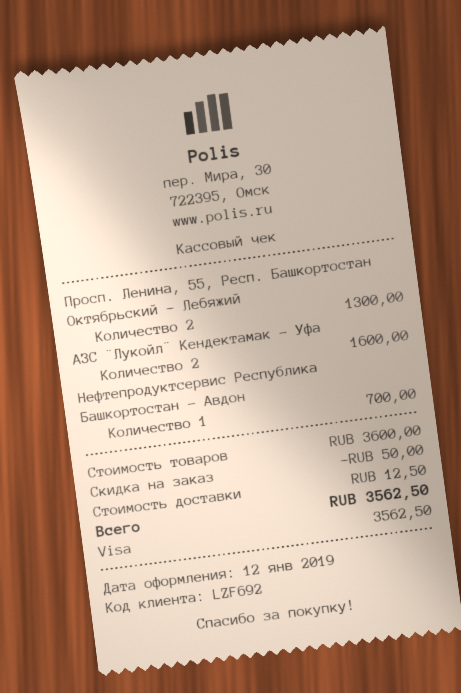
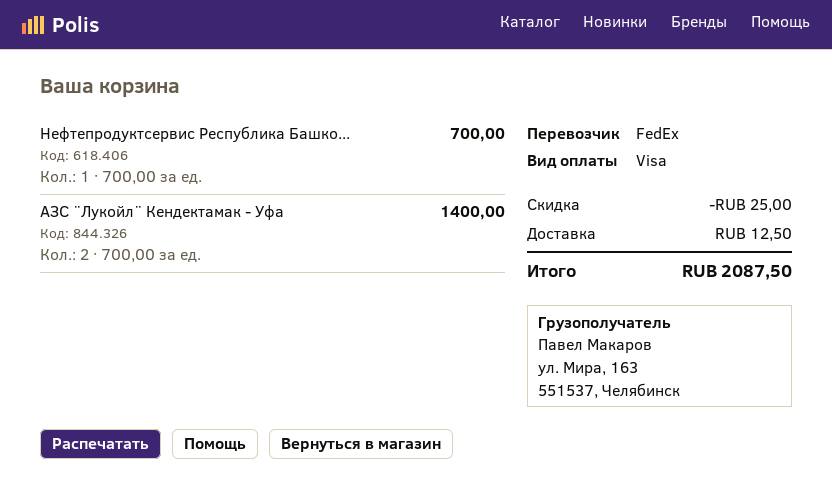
Просп. Ленина, 55, Респ. Башкортостан Октябрьский - Лебяжий: 2 for 1300.00 -> none
АЗС ¨Лукойл¨ Кендектамак - Уфа: 2 for 1600.00 -> 2 for 1400.00
discount: 50.00 -> 25.00
total: 3562.50 -> 2087.50

